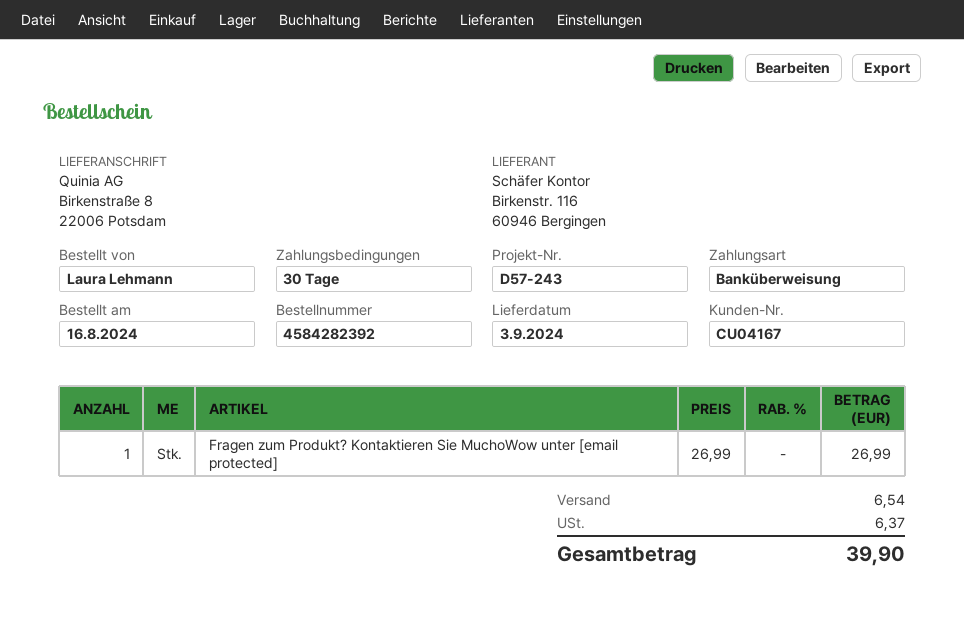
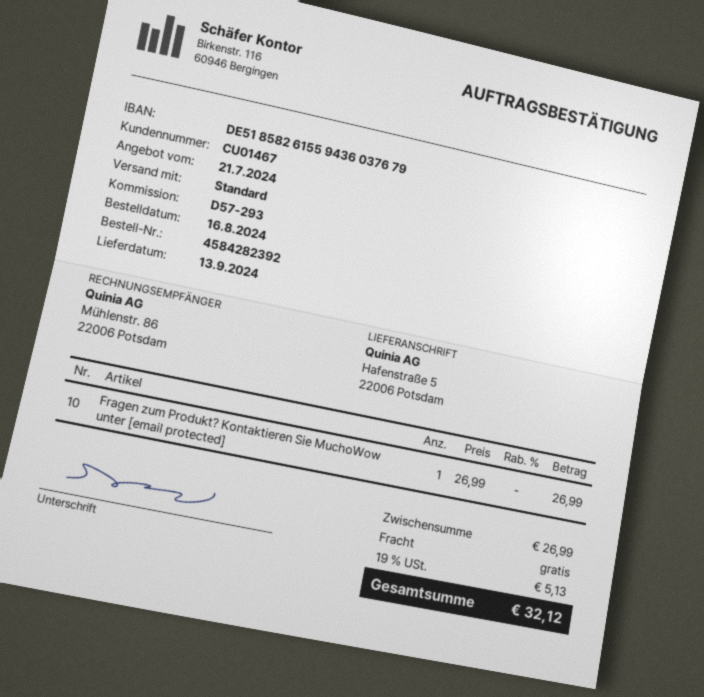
delivery date: 2024-09-03 -> 2024-09-13
customer number: CU04167 -> CU01467
reference: D57-243 -> D57-293
ship to: Birkenstraße 8, 22006 Potsdam -> Hafenstraße 5, 22006 Potsdam
shipping: 6.54 -> 0.00
tax: 6.37 -> 5.13
total: 39.90 -> 32.12

